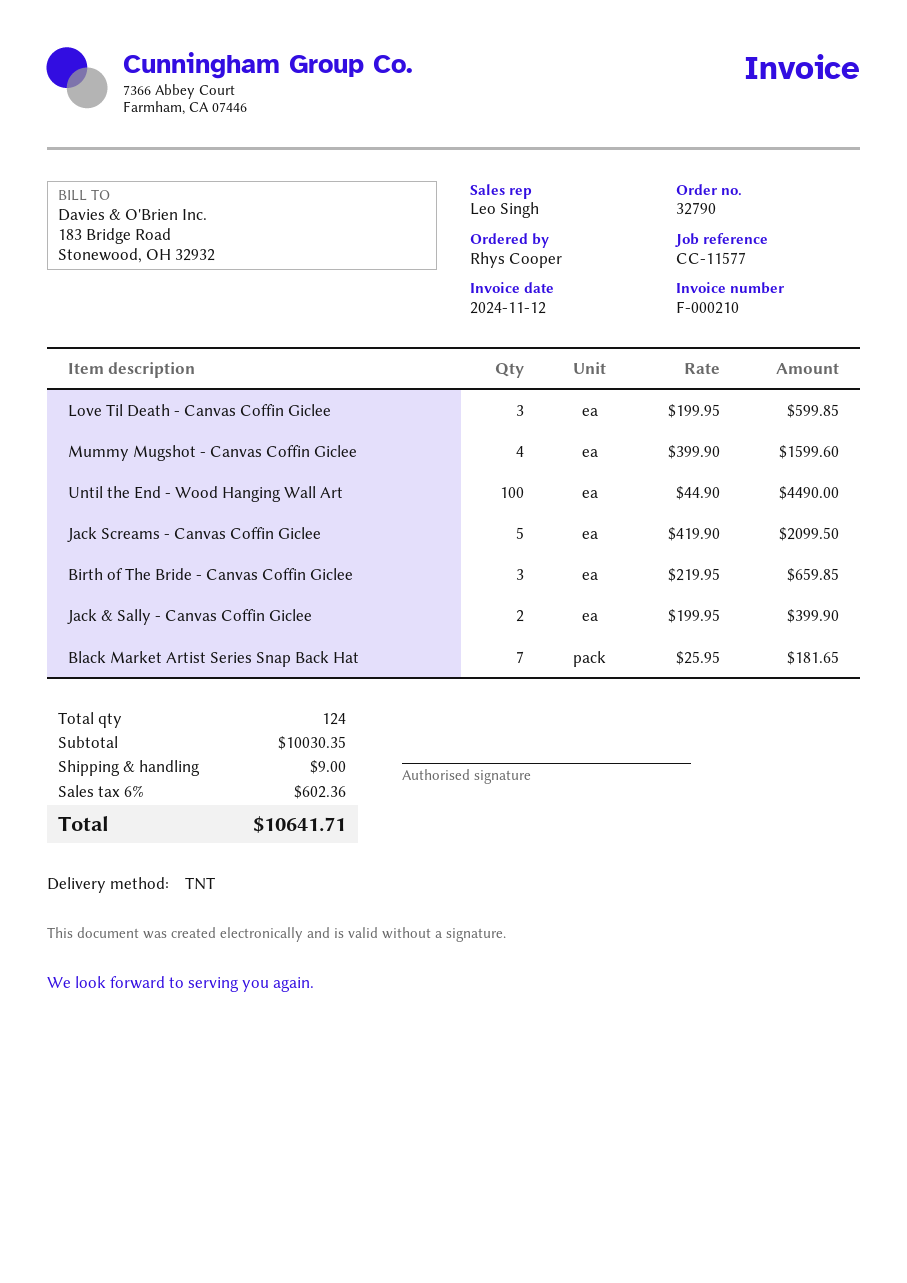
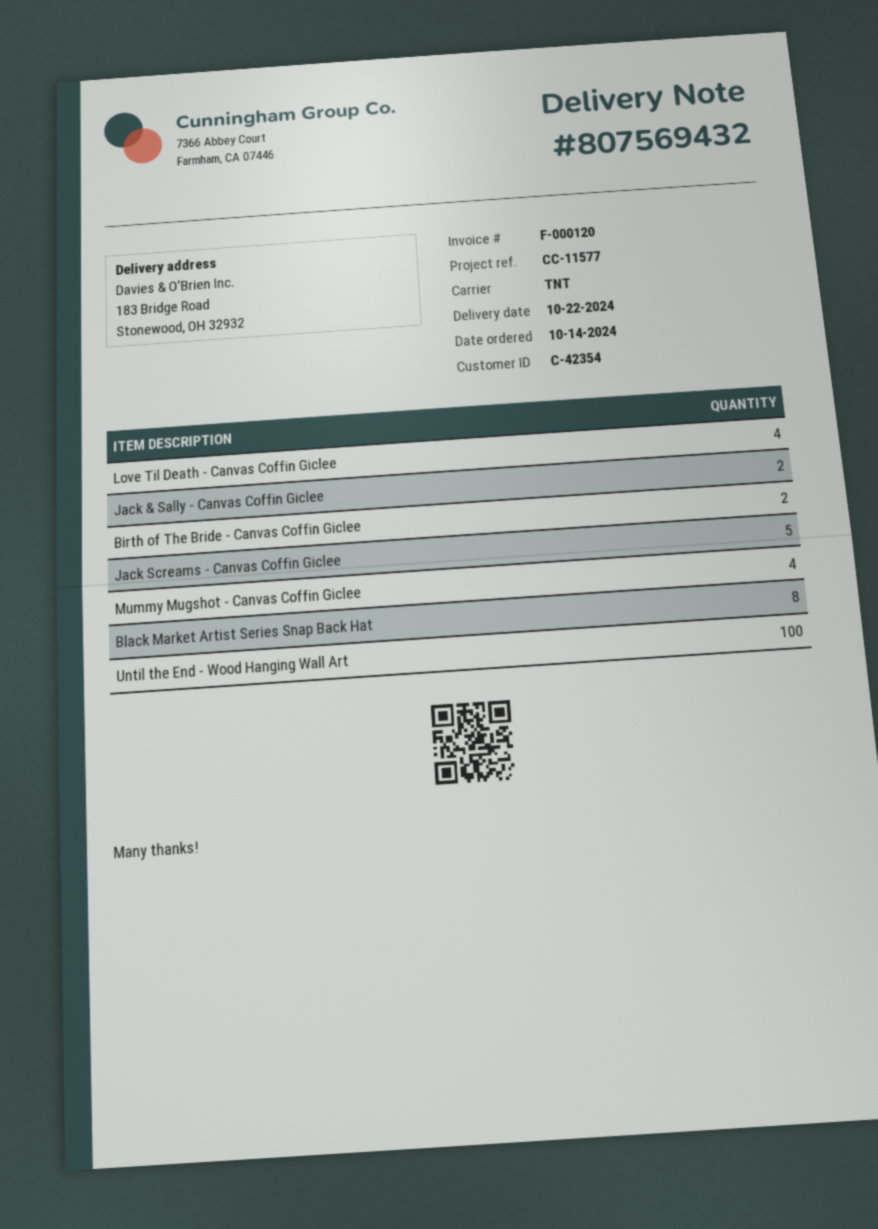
invoice number: F-000210 -> F-000120
Love Til Death - Canvas Coffin Giclee: 3 -> 4
Birth of The Bride - Canvas Coffin Giclee: 3 -> 2
Black Market Artist Series Snap Back Hat: 7 -> 8

